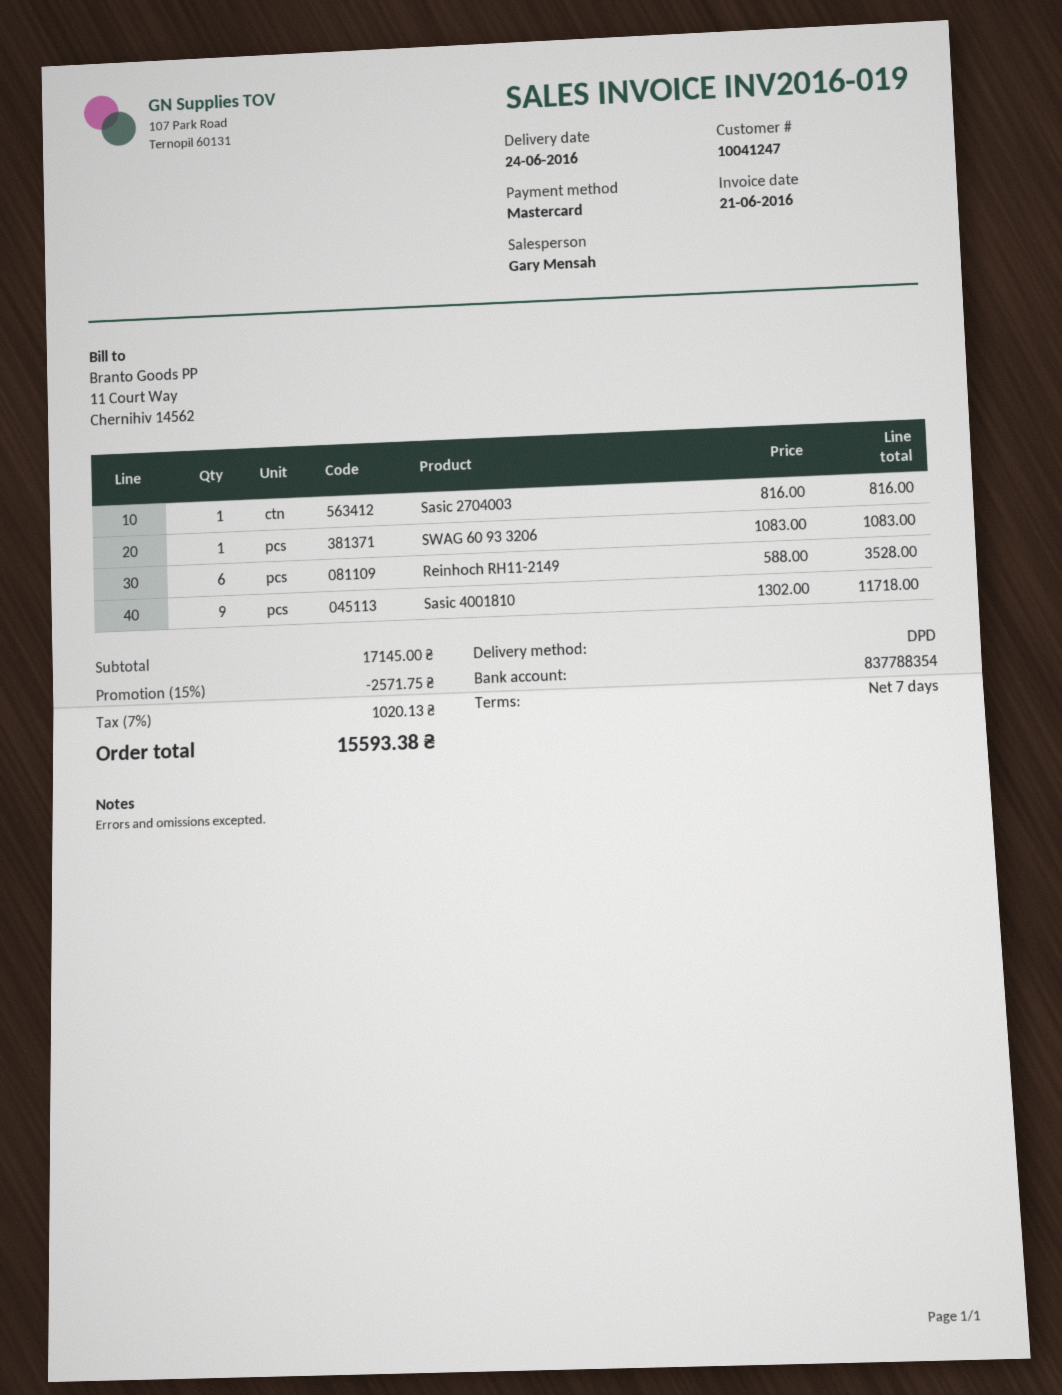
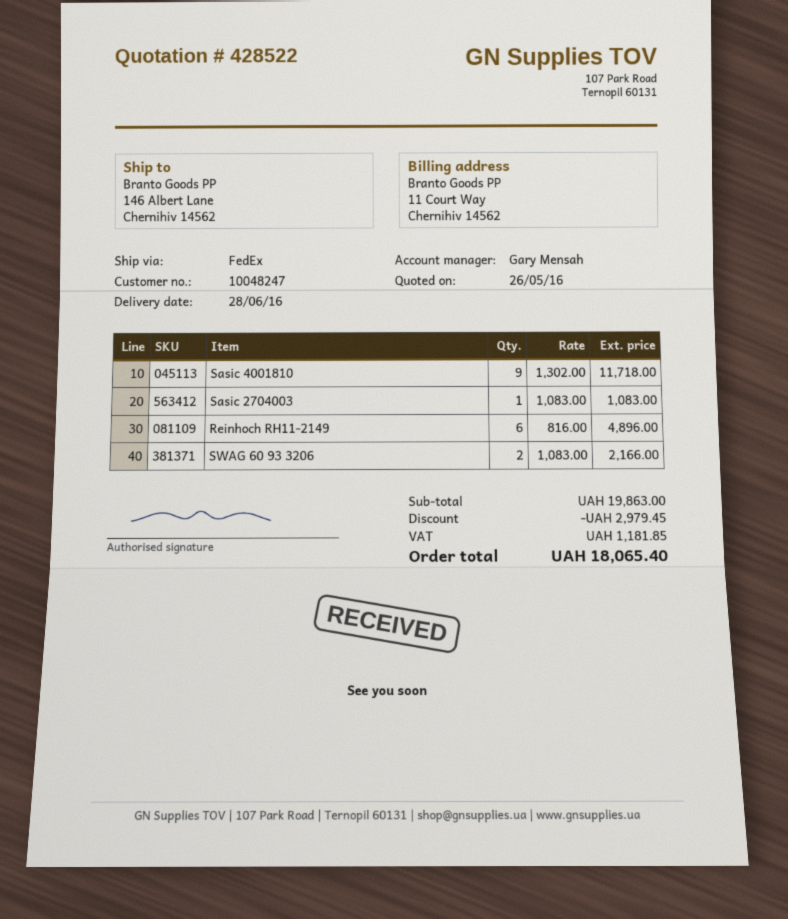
delivery date: 2016-06-24 -> 2016-06-28
customer number: 10041247 -> 10048247
shipping method: DPD -> FedEx
Sasic 2704003: 1 x 816.00 = 816.00 -> 1 x 1083.00 = 1083.00
SWAG 60 93 3206: 1 x 1083.00 = 1083.00 -> 2 x 1083.00 = 2166.00
Reinhoch RH11-2149: 6 x 588.00 = 3528.00 -> 6 x 816.00 = 4896.00
subtotal: 17145.00 -> 19863.00
discount: 2571.75 -> 2979.45
tax: 1020.13 -> 1181.85
total: 15593.38 -> 18065.40

